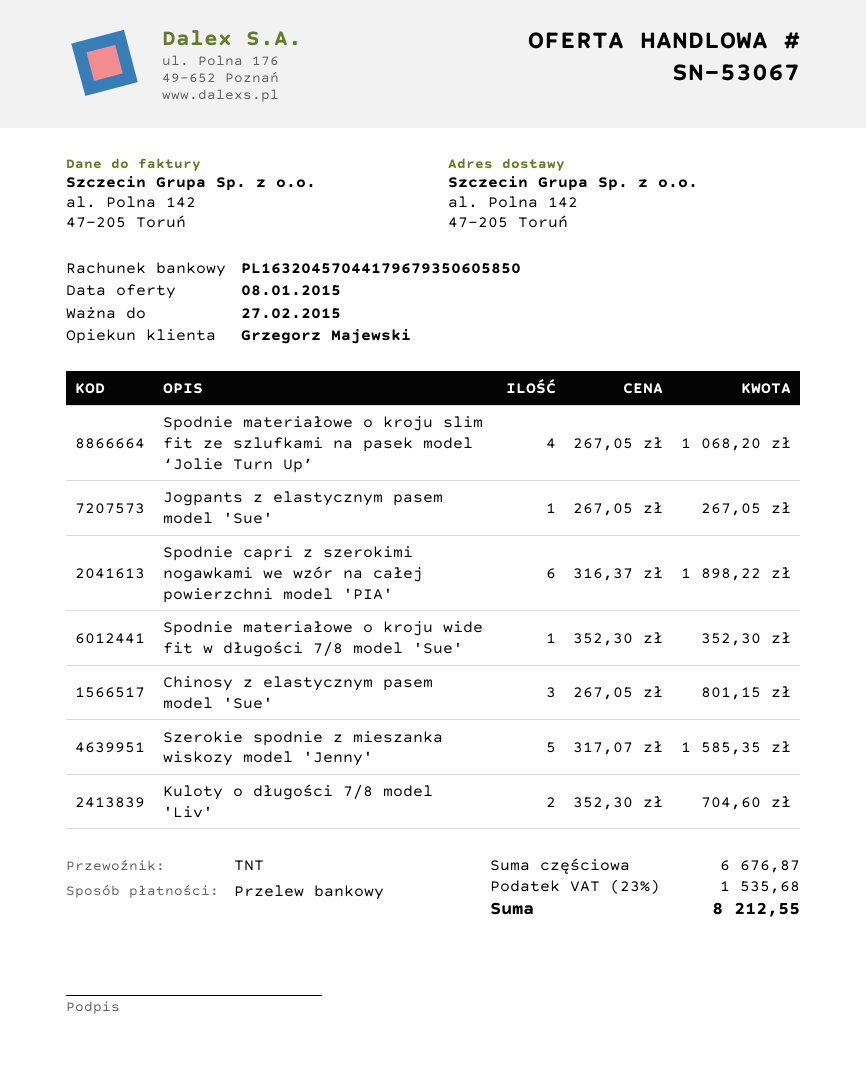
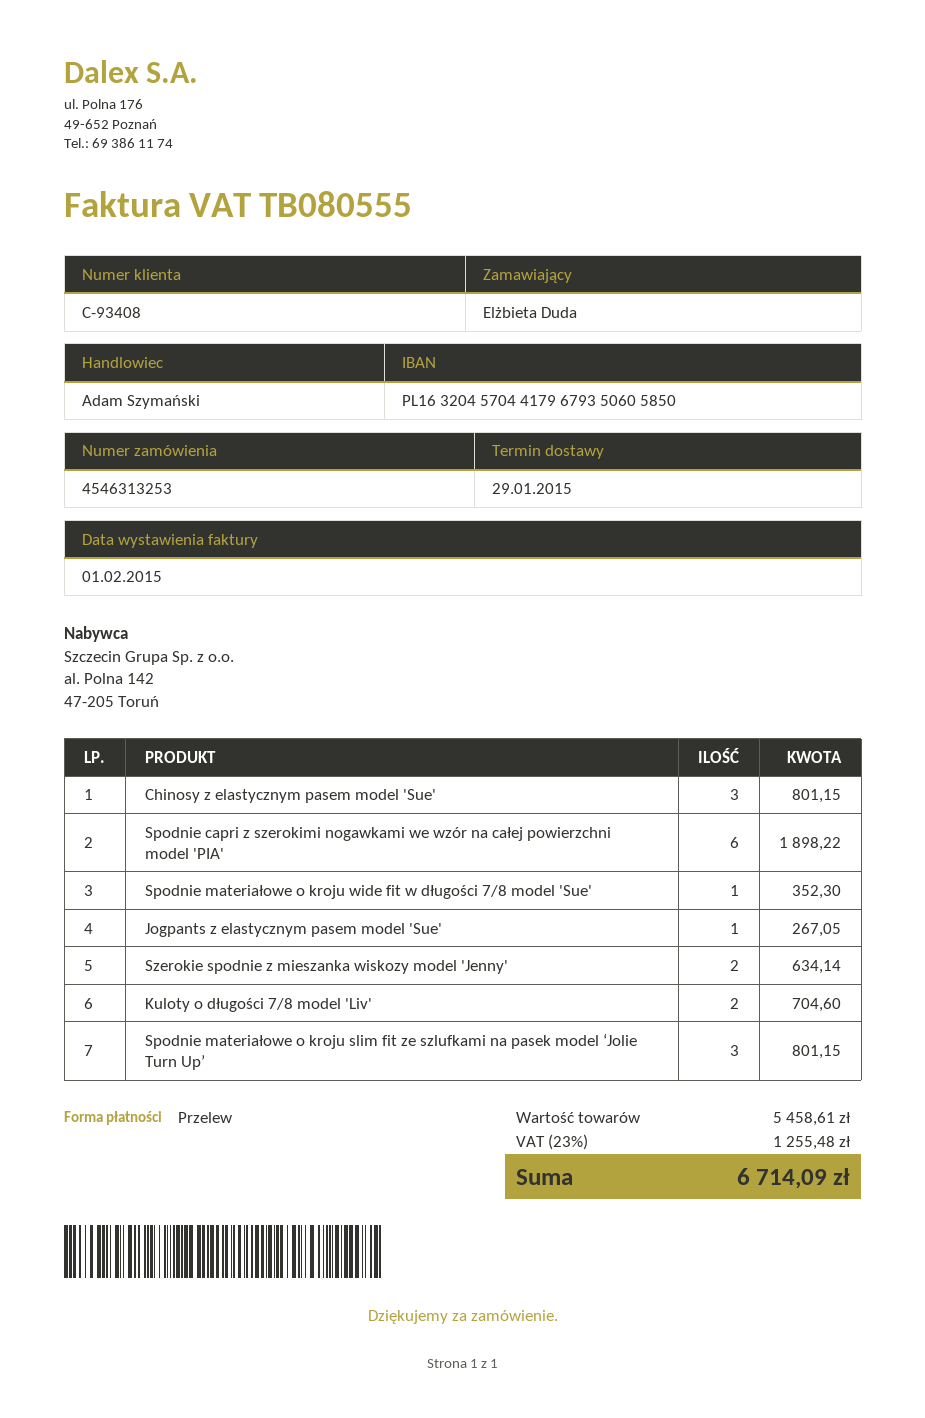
sales rep: Grzegorz Majewski -> Adam Szymański
Spodnie materiałowe o kroju slim fit ze szlufkami na pasek model ‘Jolie Turn Up’: 4 for 1068.20 -> 3 for 801.15
Szerokie spodnie z mieszanka wiskozy model 'Jenny': 5 for 1585.35 -> 2 for 634.14
subtotal: 6676.87 -> 5458.61
tax: 23% = 1535.68 -> 23% = 1255.48
total: 8212.55 -> 6714.09

